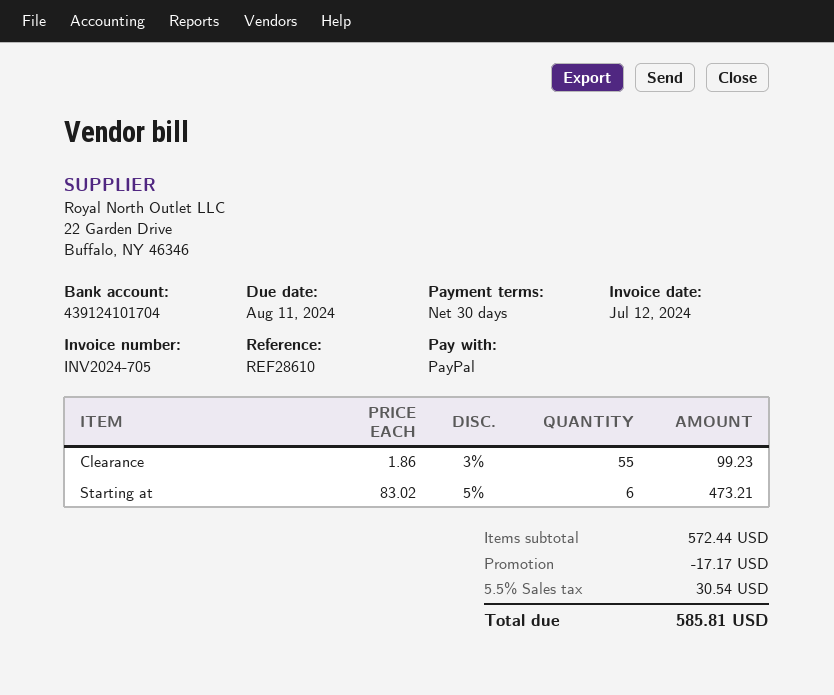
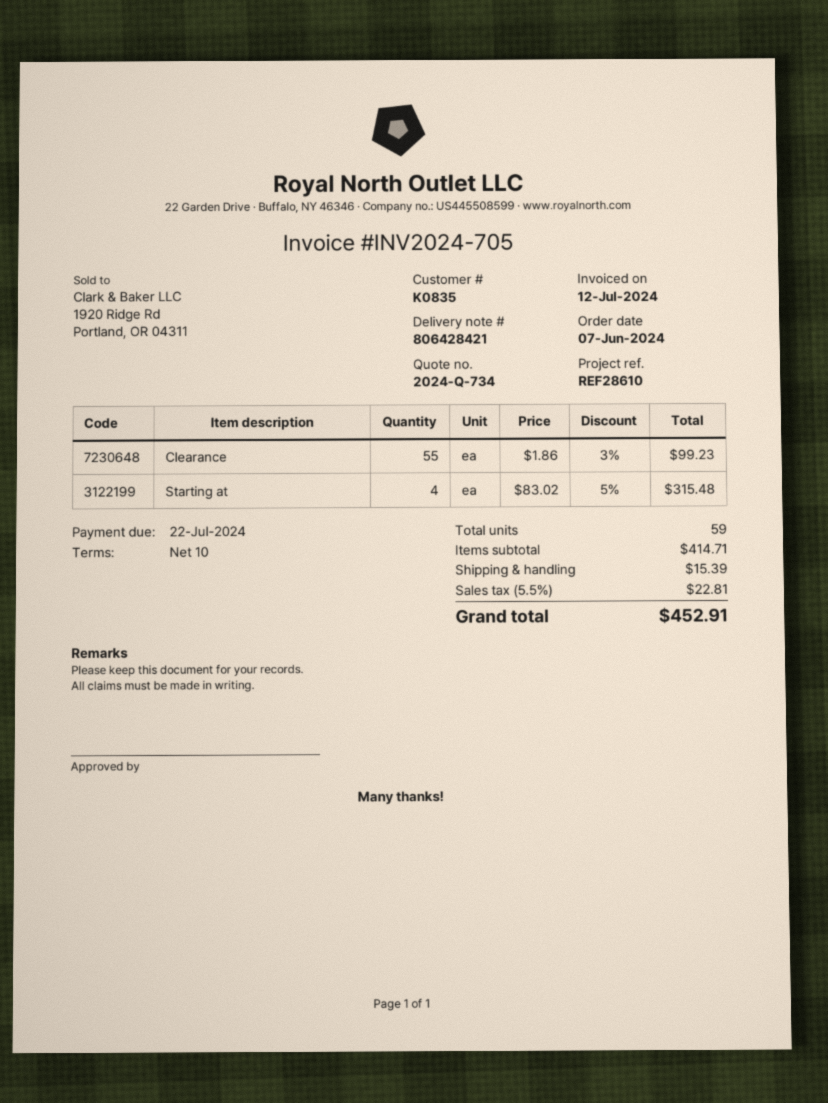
payment terms: 30 days -> 10 days
due date: 2024-08-11 -> 2024-07-22
Starting at: 6 x 83.02 - 5% = 473.21 -> 4 x 83.02 - 5% = 315.48
subtotal: 572.44 -> 414.71
discount: 17.17 -> none
shipping: none -> 15.39
tax: 5.5% = 30.54 -> 5.5% = 22.81
total: 585.81 -> 452.91

